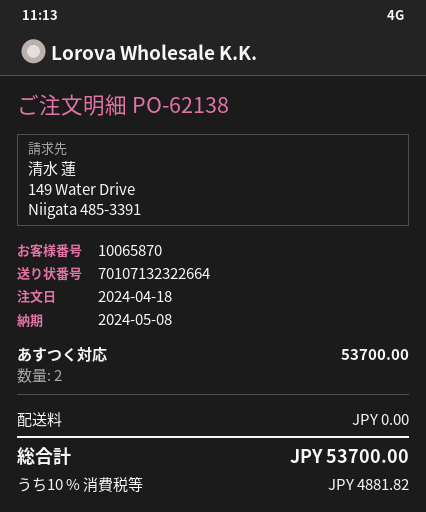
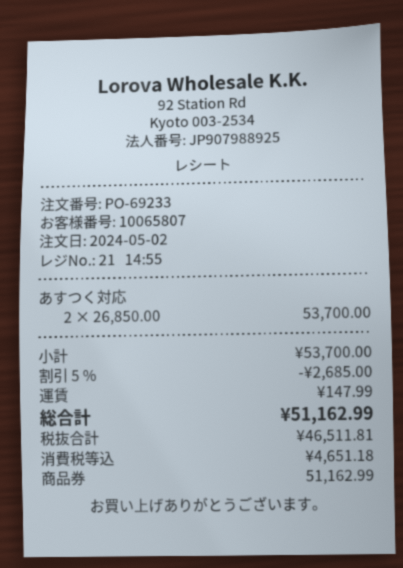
order number: PO-62138 -> PO-69233
order date: 2024-04-18 -> 2024-05-02
customer number: 10065870 -> 10065807
discount: none -> 5% = 2685.00
shipping: 0.00 -> 147.99
tax: 4881.82 -> 4651.18
total: 53700.00 -> 51162.99

